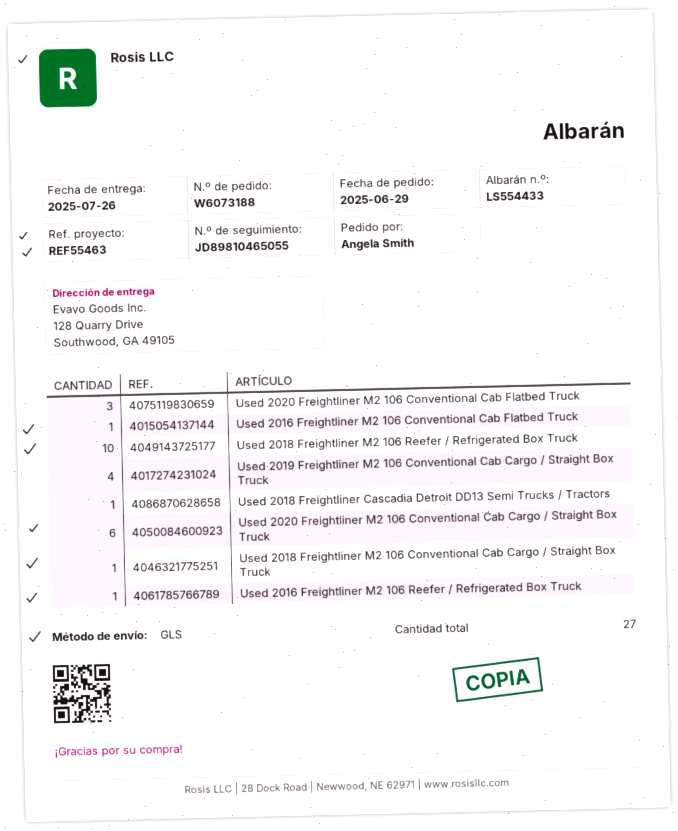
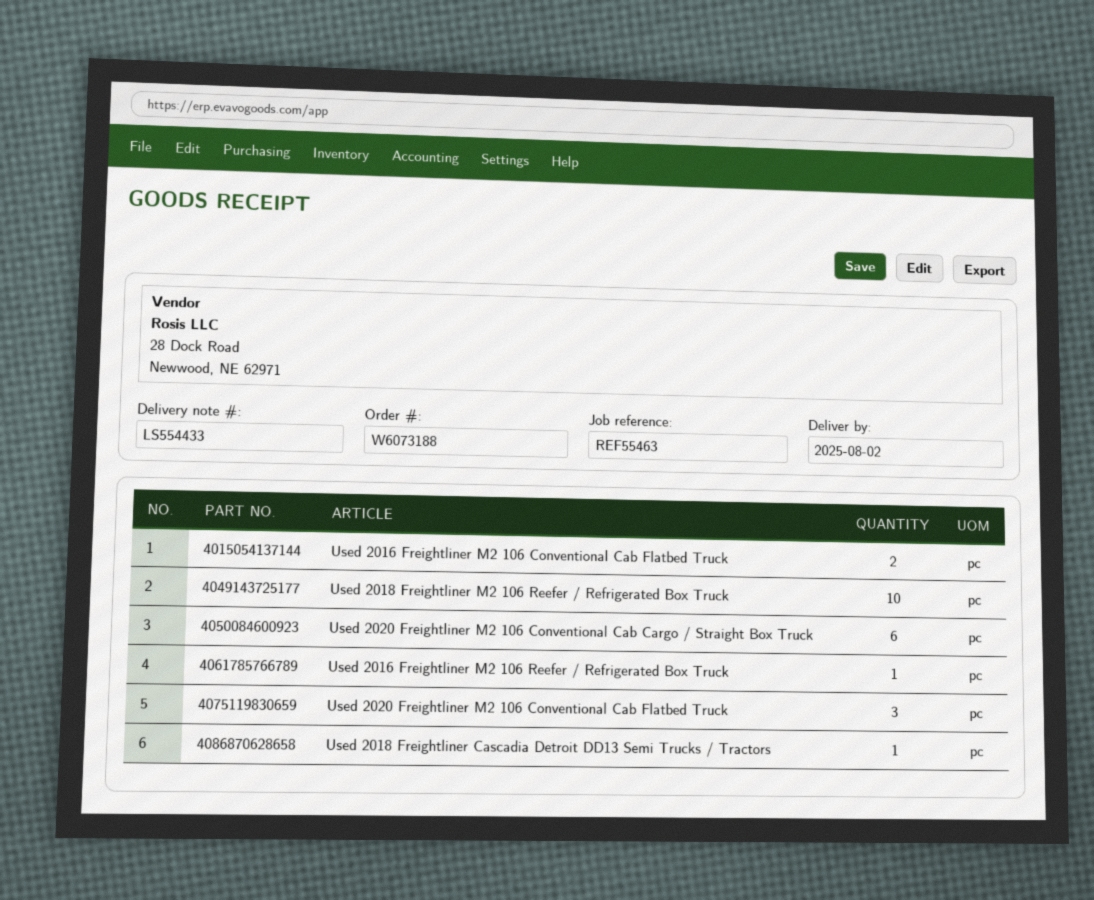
delivery date: 2025-07-26 -> 2025-08-02
Used 2016 Freightliner M2 106 Conventional Cab Flatbed Truck: 1 -> 2
Used 2019 Freightliner M2 106 Conventional Cab Cargo / Straight Box Truck: 4 -> none
Used 2018 Freightliner M2 106 Conventional Cab Cargo / Straight Box Truck: 1 -> none

